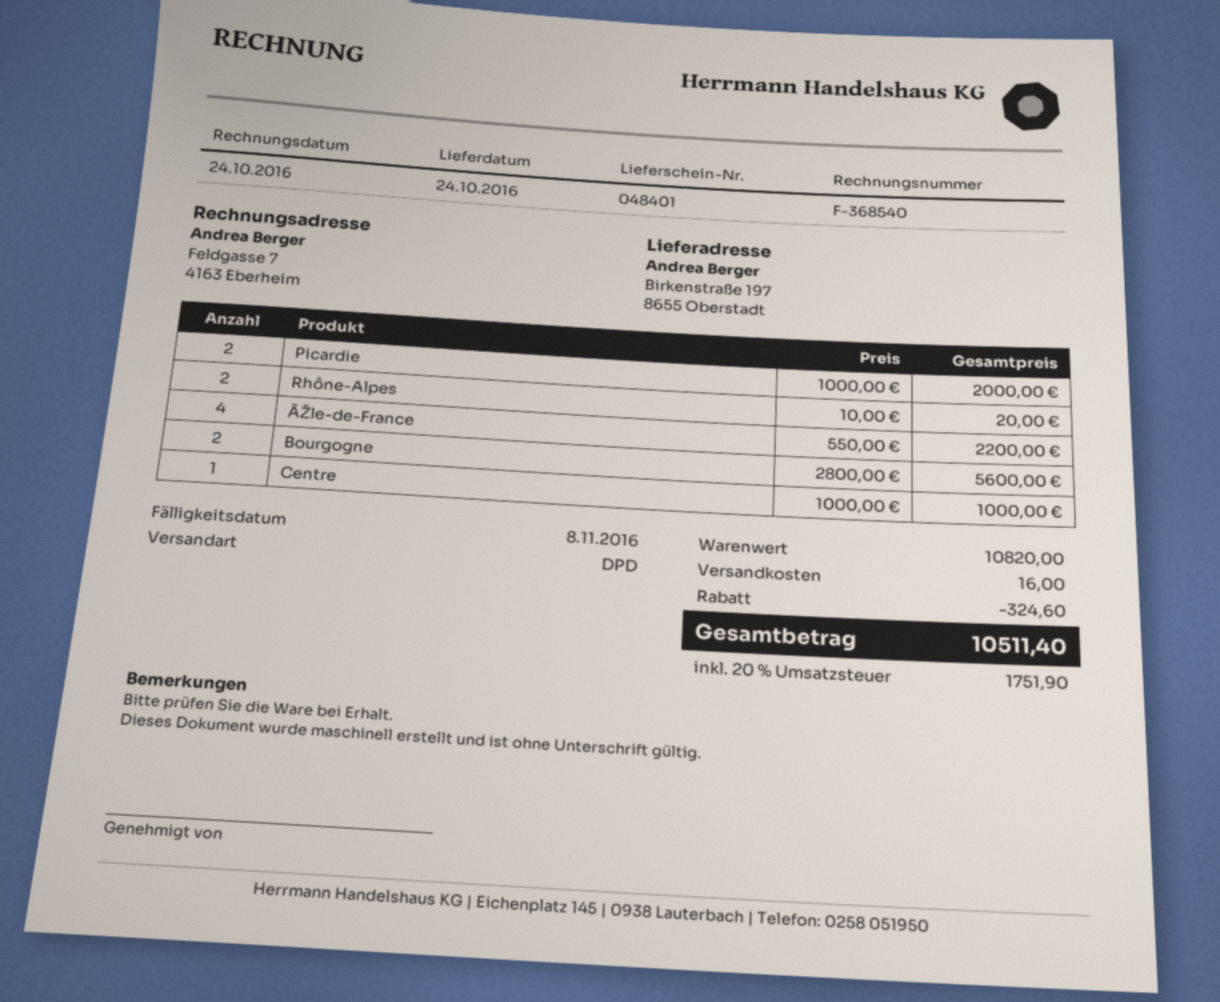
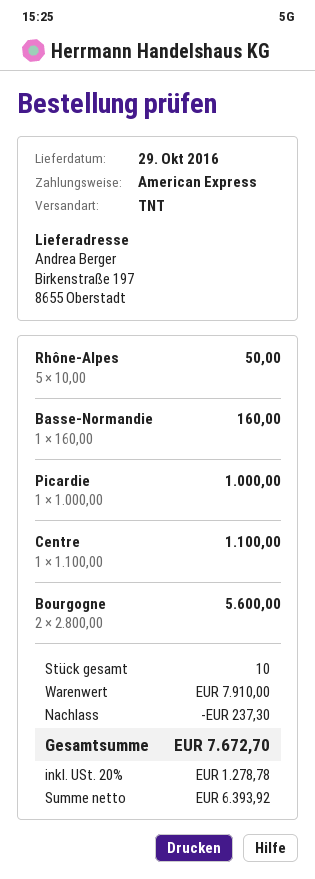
delivery date: 2016-10-24 -> 2016-10-29
shipping method: DPD -> TNT
Picardie: 2 x 1000.00 = 2000.00 -> 1 x 1000.00 = 1000.00
Rhône-Alpes: 2 x 10.00 = 20.00 -> 5 x 10.00 = 50.00
ÃŽle-de-France: 4 x 550.00 = 2200.00 -> none
Centre: 1 x 1000.00 = 1000.00 -> 1 x 1100.00 = 1100.00
Basse-Normandie: none -> 1 x 160.00 = 160.00
subtotal: 10820.00 -> 7910.00
discount: 324.60 -> 237.30
shipping: 16.00 -> none
tax: 20% = 1751.90 -> 20% = 1278.78
total: 10511.40 -> 7672.70

